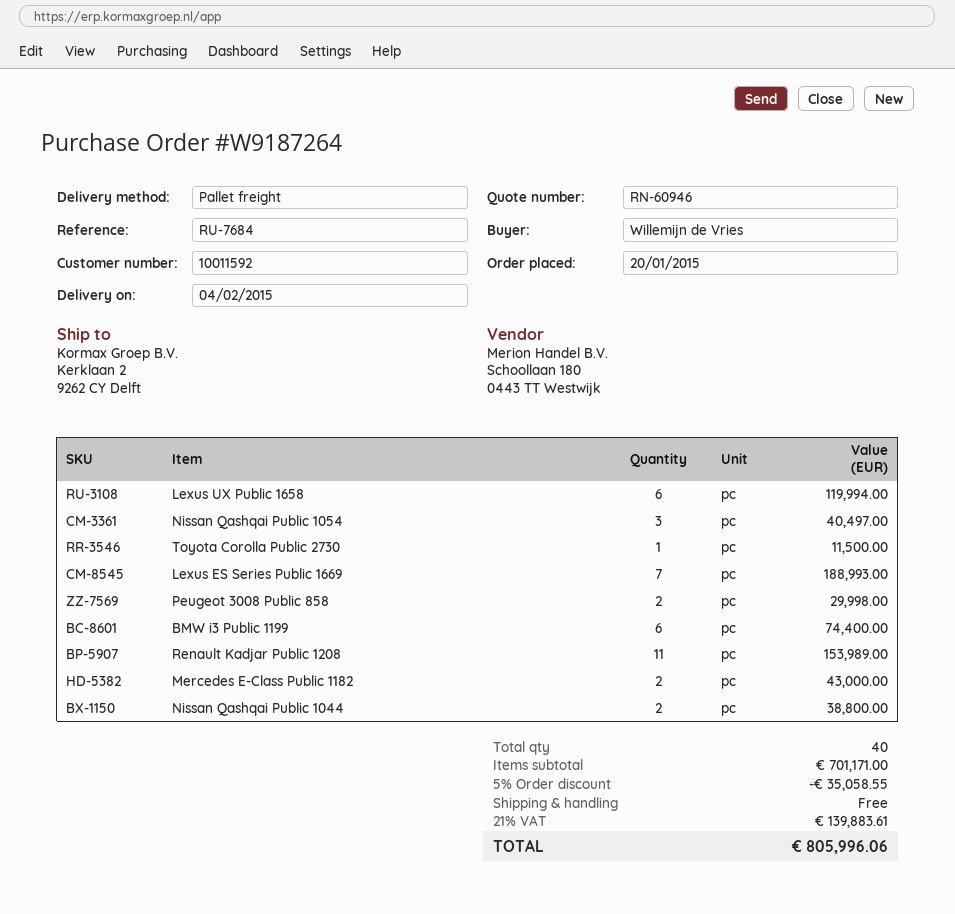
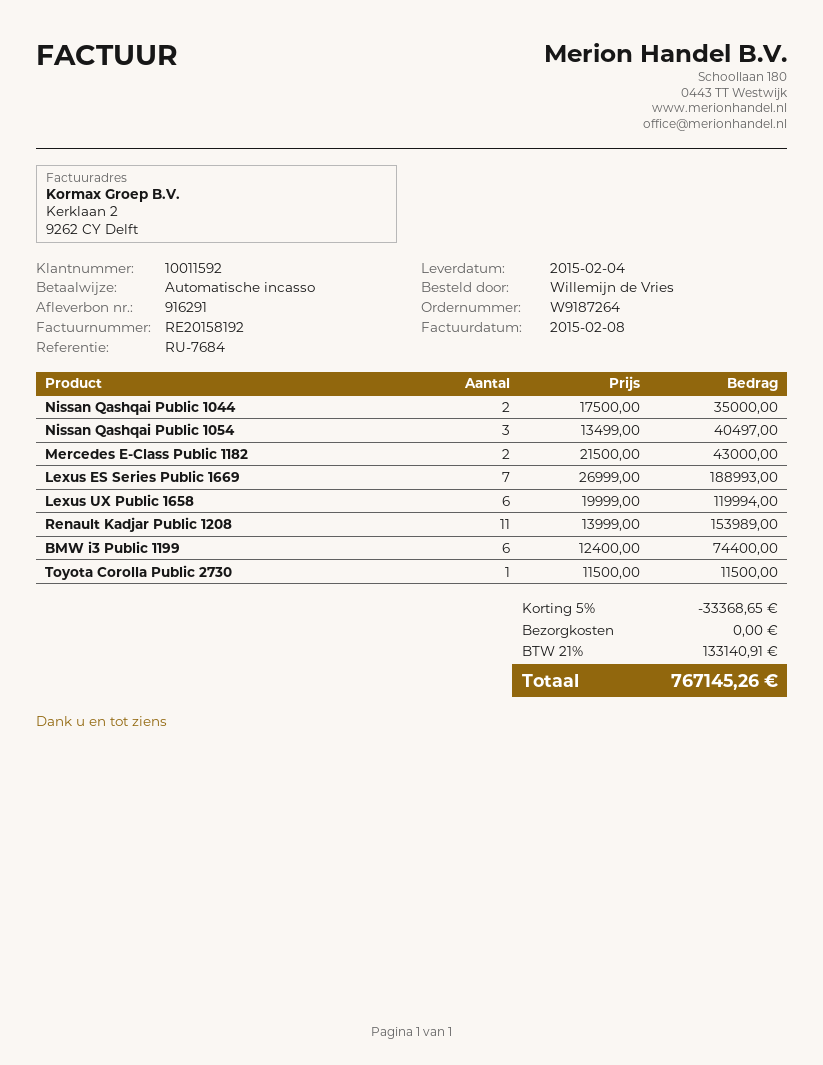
Peugeot 3008 Public 858: 2 for 29998.00 -> none
Nissan Qashqai Public 1044: 2 for 38800.00 -> 2 for 35000.00
discount: 5% = 35058.55 -> 5% = 33368.65
tax: 21% = 139883.61 -> 21% = 133140.91
total: 805996.06 -> 767145.26

